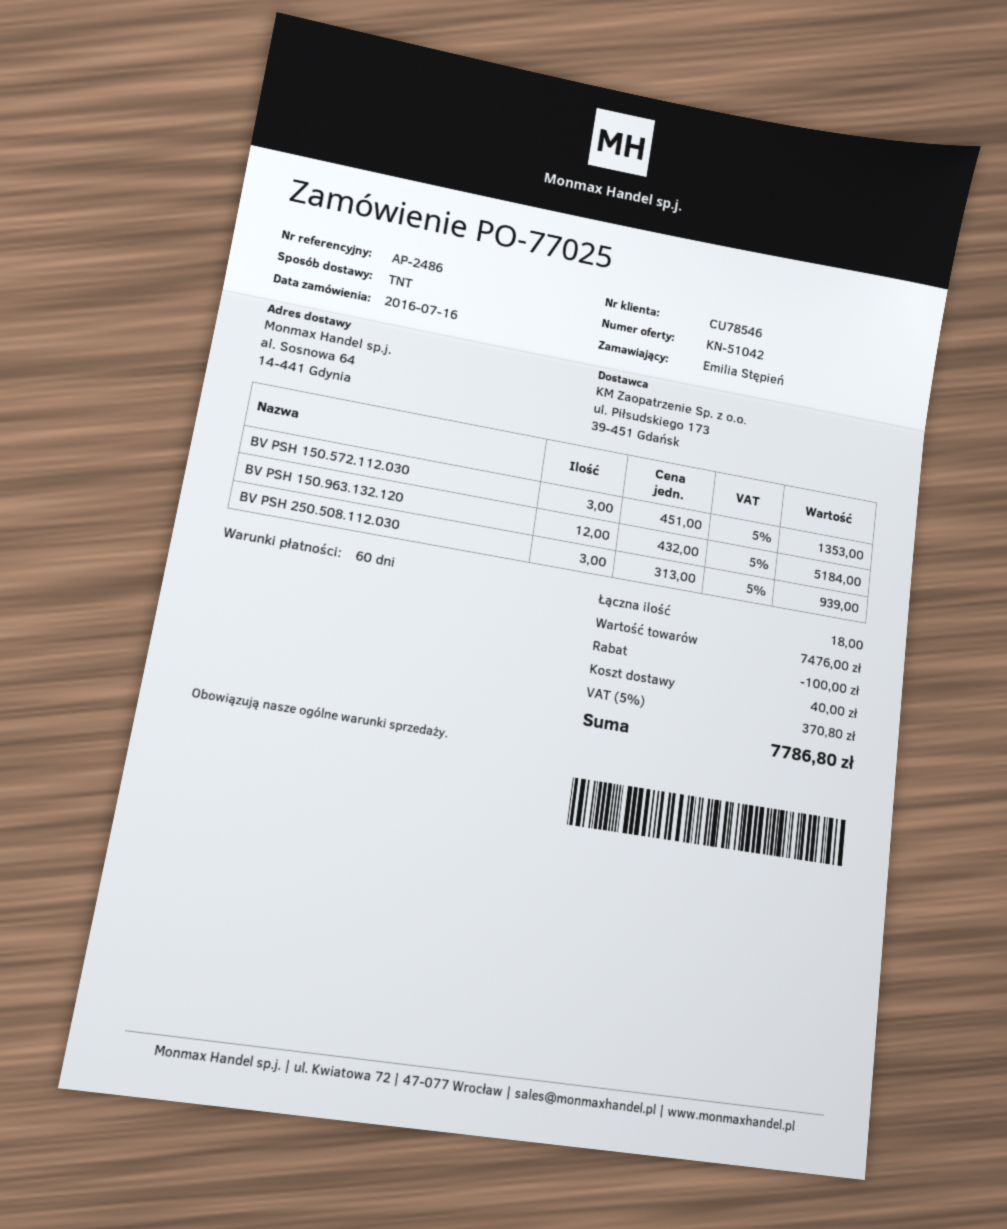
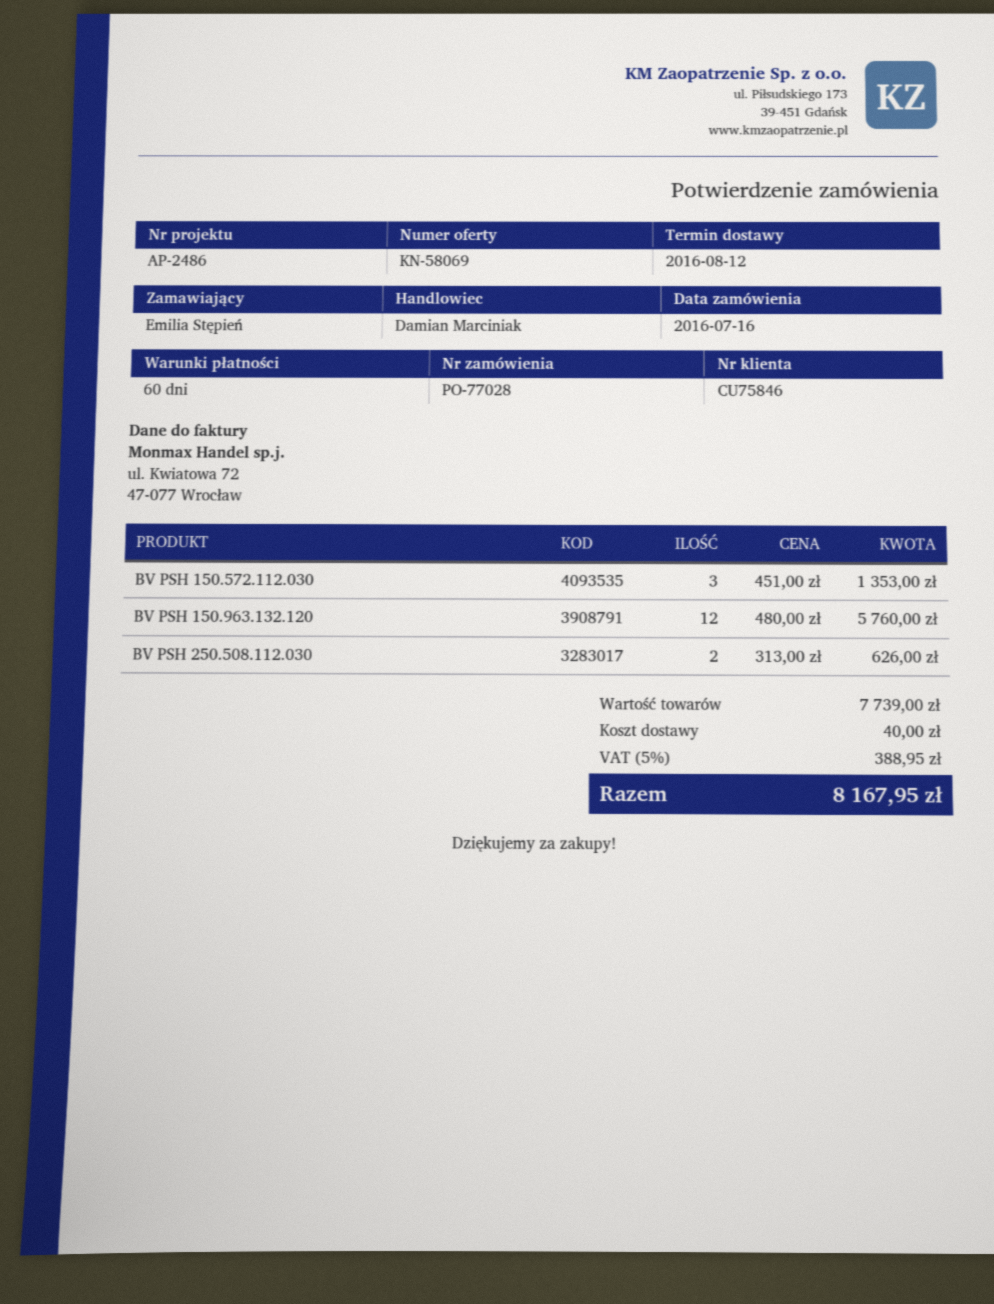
quote number: KN-51042 -> KN-58069
order number: PO-77025 -> PO-77028
customer number: CU78546 -> CU75846
BV PSH 150.963.132.120: 12 x 432.00 = 5184.00 -> 12 x 480.00 = 5760.00
BV PSH 250.508.112.030: 3 x 313.00 = 939.00 -> 2 x 313.00 = 626.00
subtotal: 7476.00 -> 7739.00
discount: 100.00 -> none
tax: 5% = 370.80 -> 5% = 388.95
total: 7786.80 -> 8167.95

